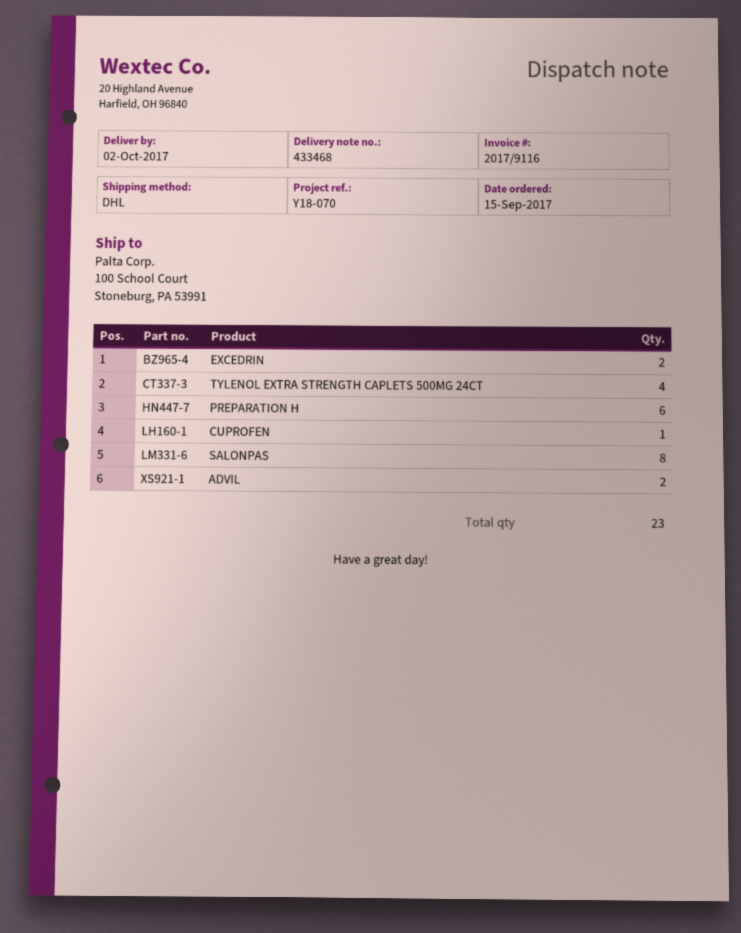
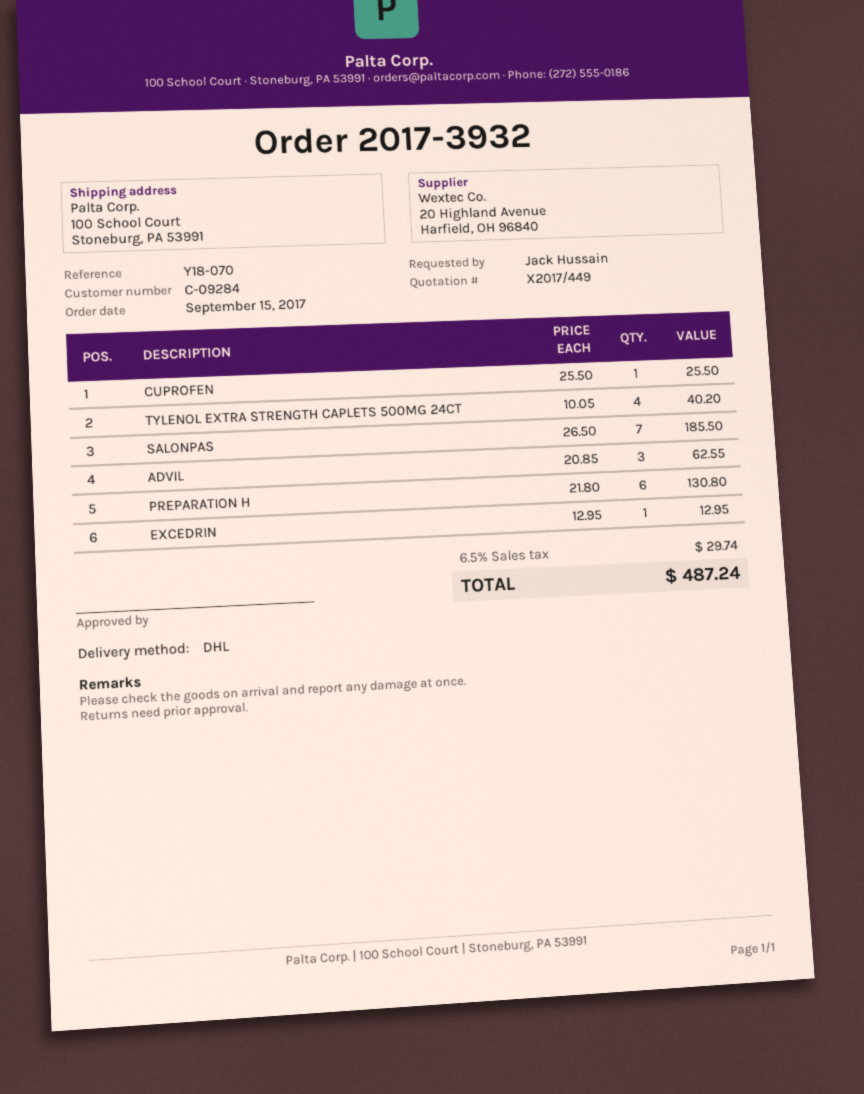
EXCEDRIN: 2 -> 1
SALONPAS: 8 -> 7
ADVIL: 2 -> 3

